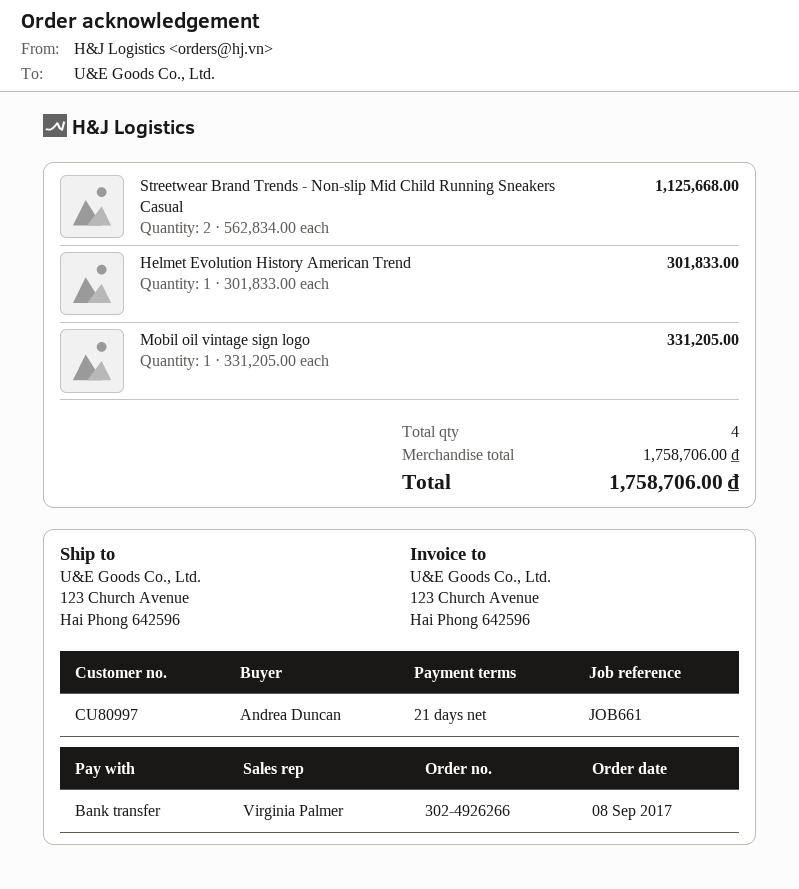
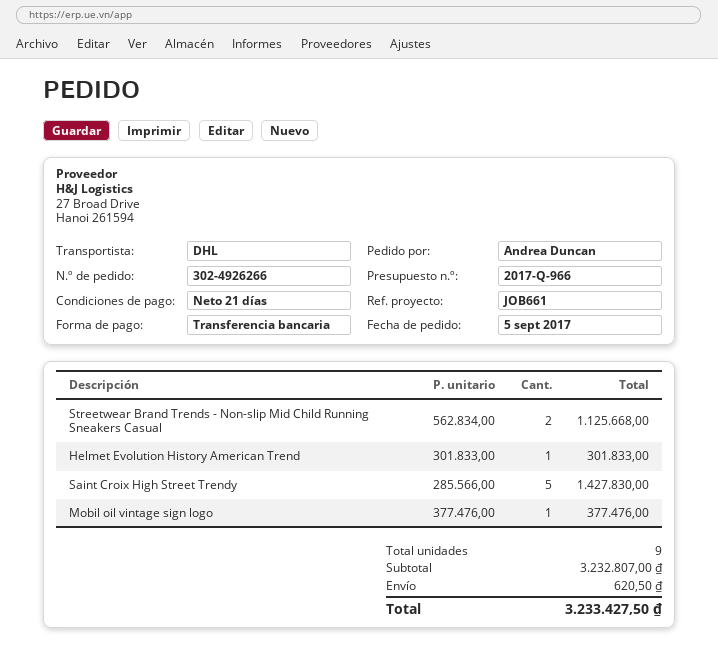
order date: 2017-09-08 -> 2017-09-05
Mobil oil vintage sign logo: 1 x 331205.00 = 331205.00 -> 1 x 377476.00 = 377476.00
Saint Croix High Street Trendy: none -> 5 x 285566.00 = 1427830.00
total quantity: 4 -> 9
subtotal: 1758706.00 -> 3232807.00
shipping: none -> 620.50
total: 1758706.00 -> 3233427.50

